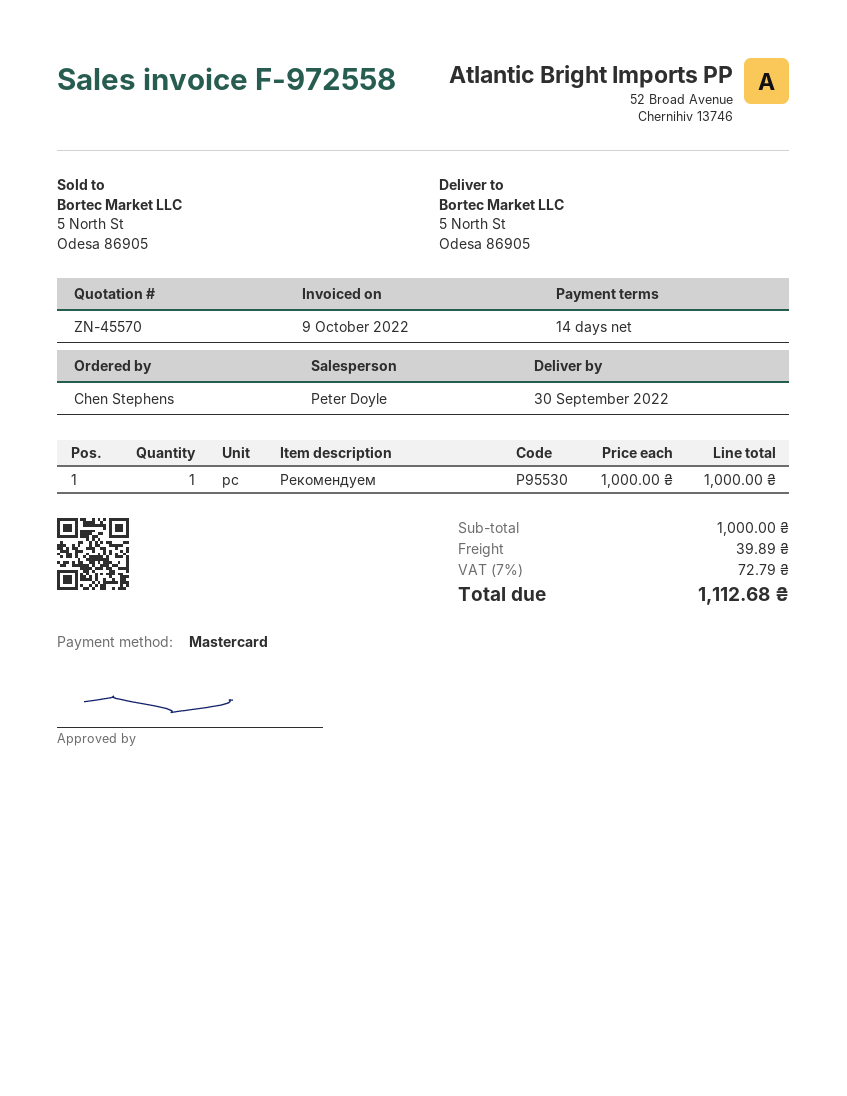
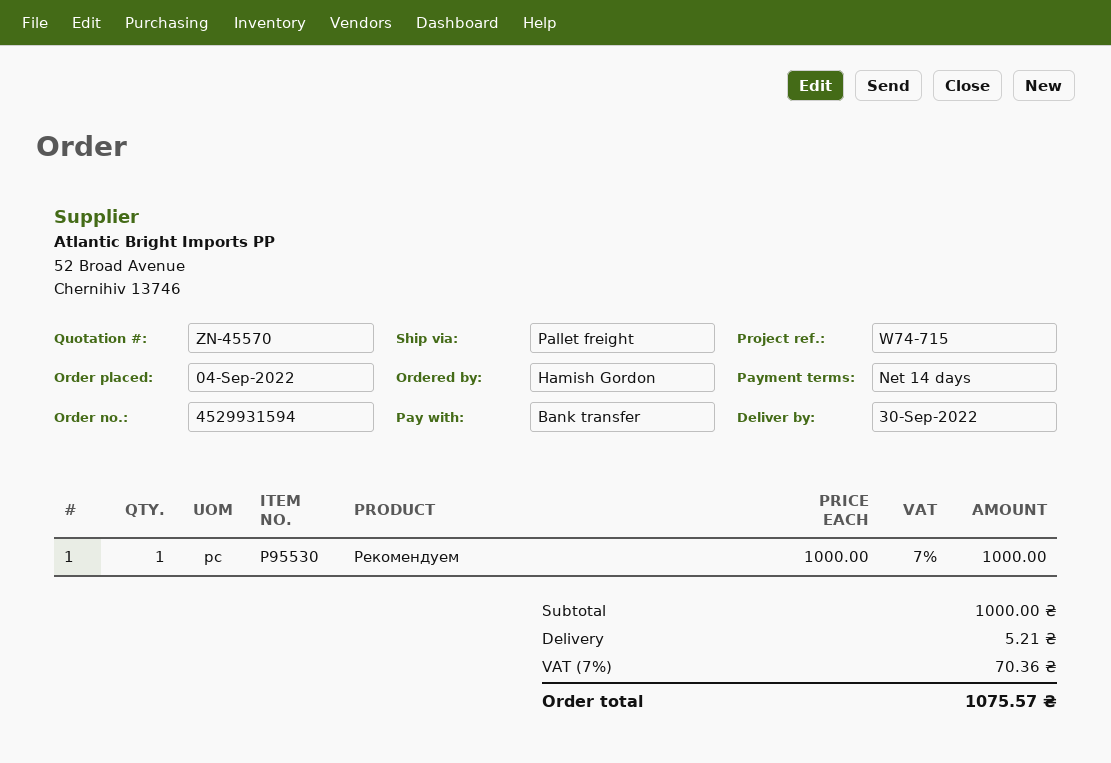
ordered by: Chen Stephens -> Hamish Gordon
payment method: Mastercard -> bank transfer
shipping: 39.89 -> 5.21
tax: 7% = 72.79 -> 7% = 70.36
total: 1112.68 -> 1075.57

